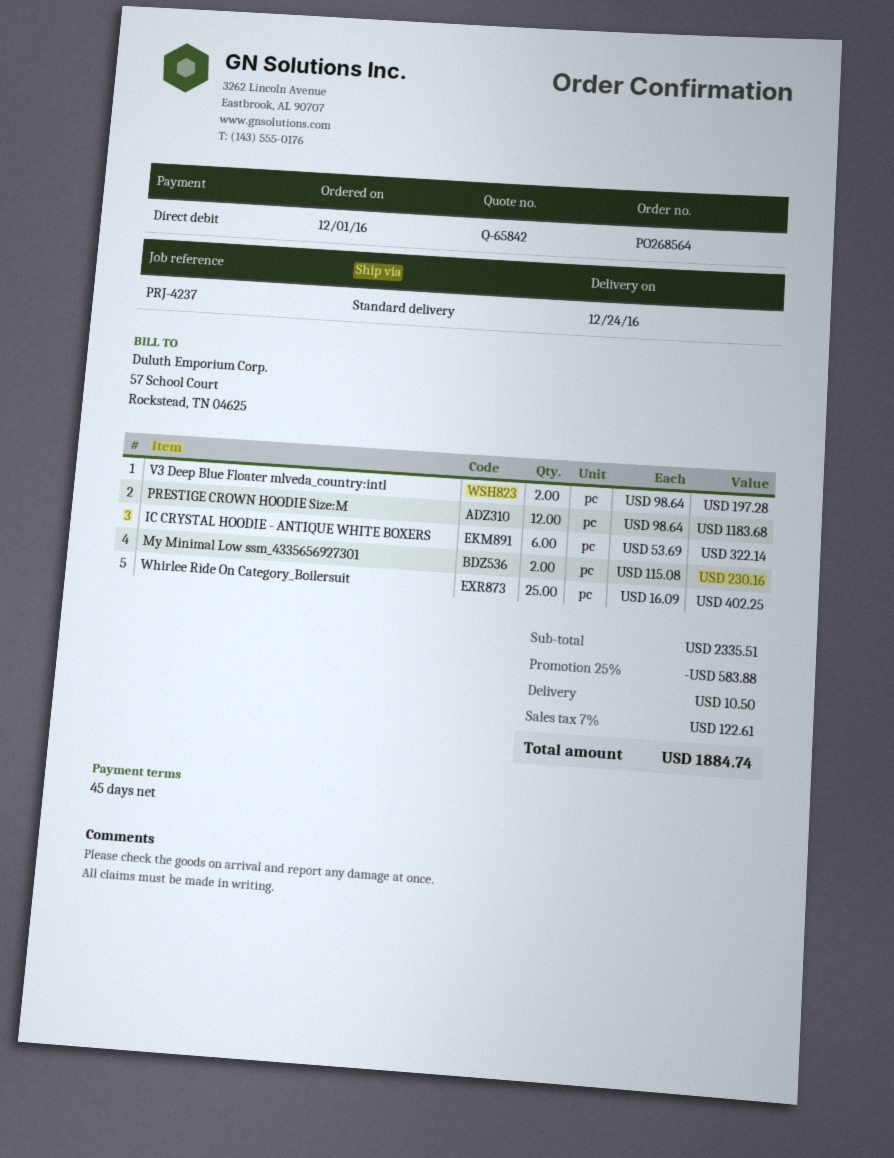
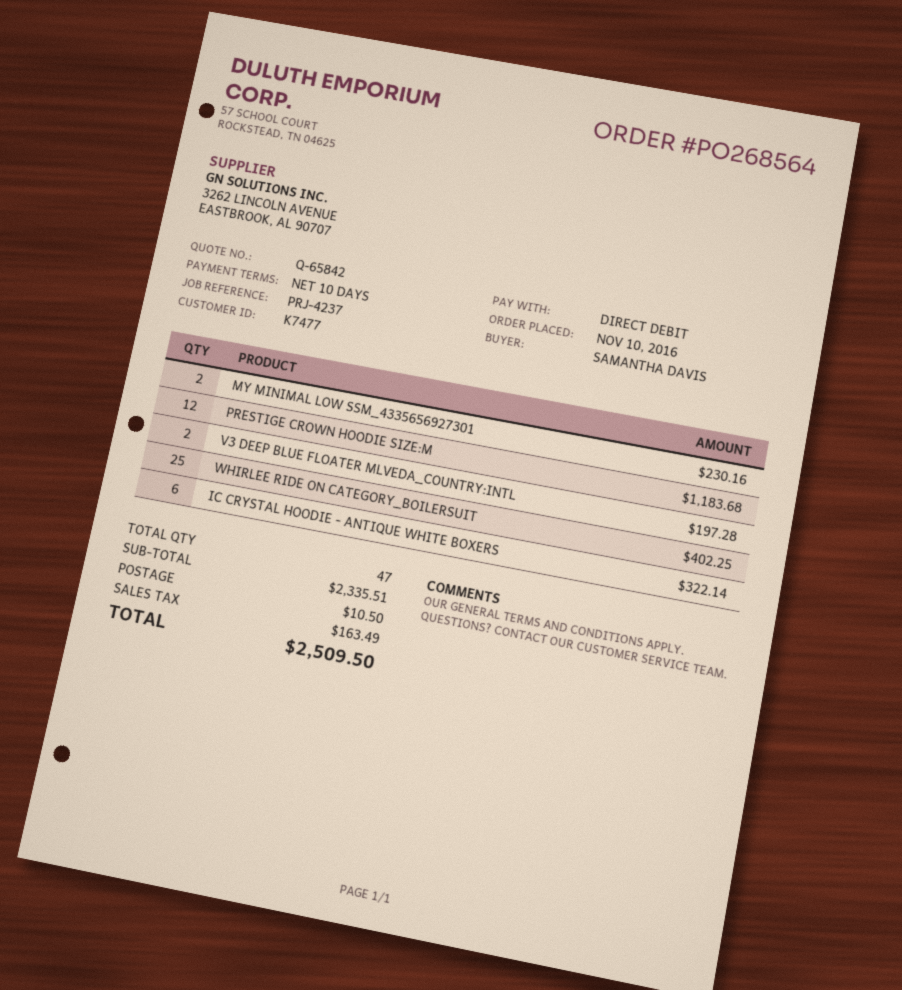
order date: 2016-12-01 -> 2016-11-10
payment terms: 45 days -> 10 days
discount: 25% = 583.88 -> none
tax: 122.61 -> 163.49
total: 1884.74 -> 2509.50

